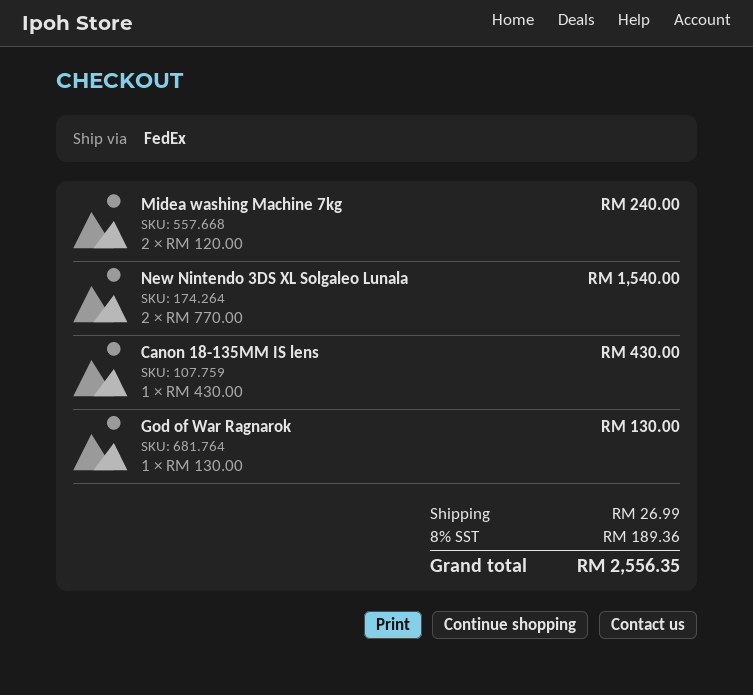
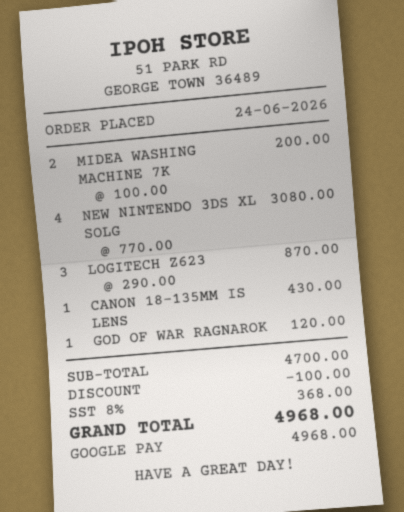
Midea washing Machine 7kg: 2 x 120.00 = 240.00 -> 2 x 100.00 = 200.00
New Nintendo 3DS XL Solgaleo Lunala: 2 x 770.00 = 1540.00 -> 4 x 770.00 = 3080.00
God of War Ragnarok: 1 x 130.00 = 130.00 -> 1 x 120.00 = 120.00
LOGITECH Z623: none -> 3 x 290.00 = 870.00
discount: none -> 100.00
shipping: 26.99 -> none
tax: 8% = 189.36 -> 8% = 368.00
total: 2556.35 -> 4968.00

